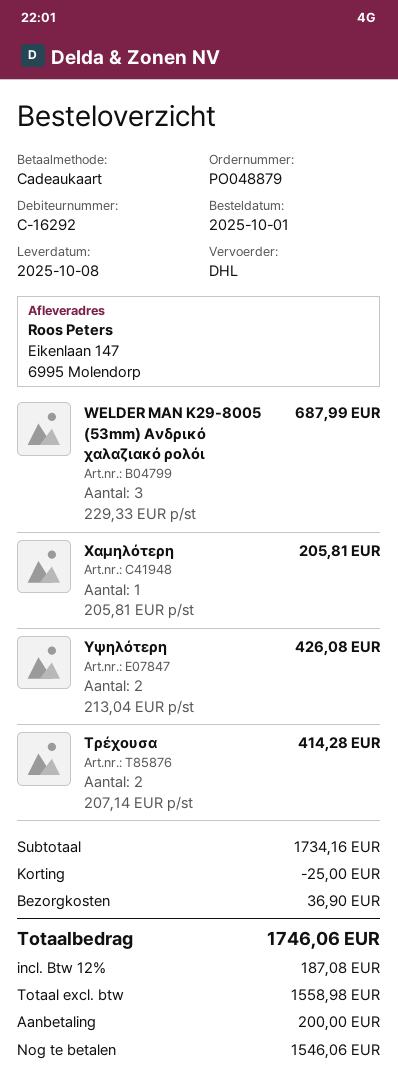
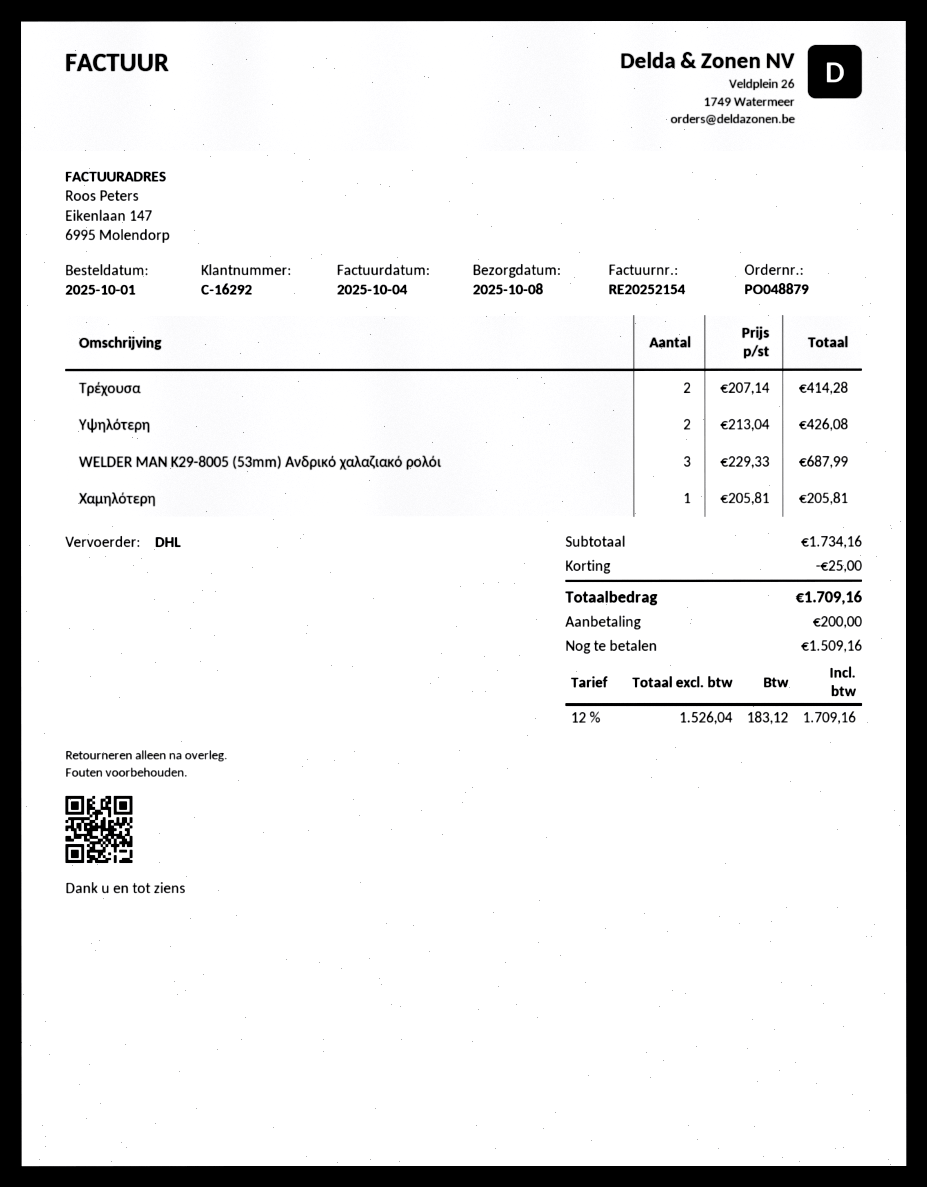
shipping: 36.90 -> none
net: 1558.98 -> 1526.04
tax: 12% = 187.08 -> 12% = 183.12
total: 1746.06 -> 1709.16
balance: 1546.06 -> 1509.16

